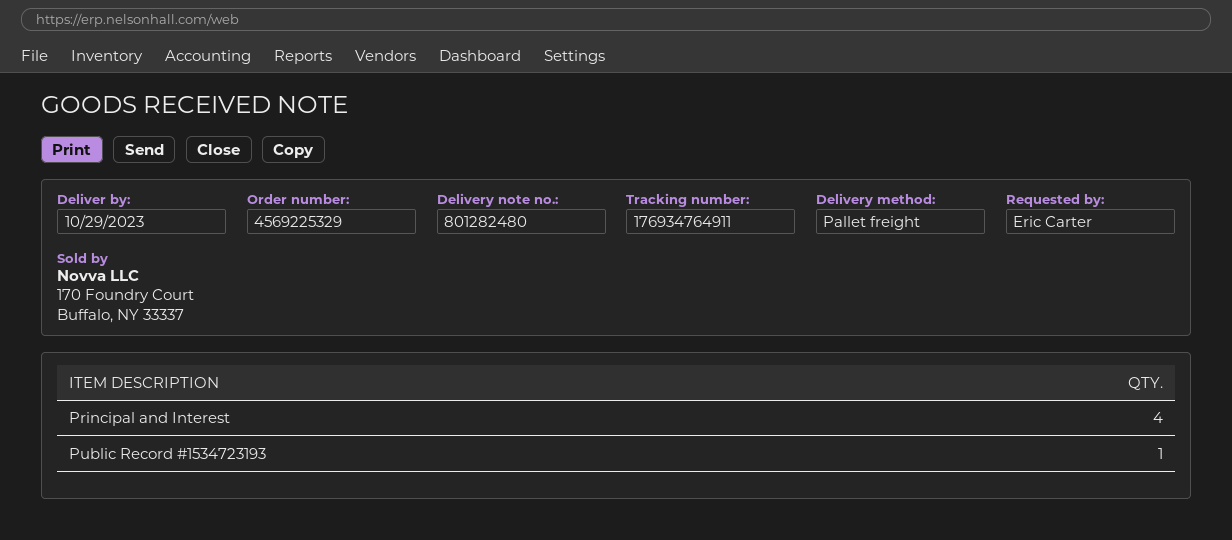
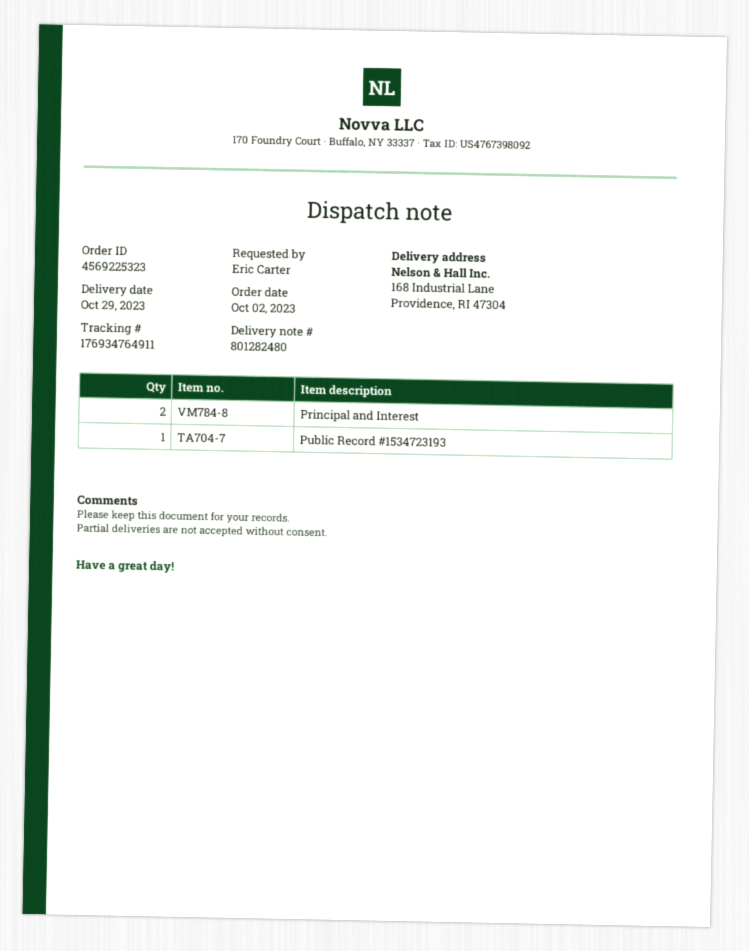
order number: 4569225329 -> 4569225323
Principal and Interest: 4 -> 2

